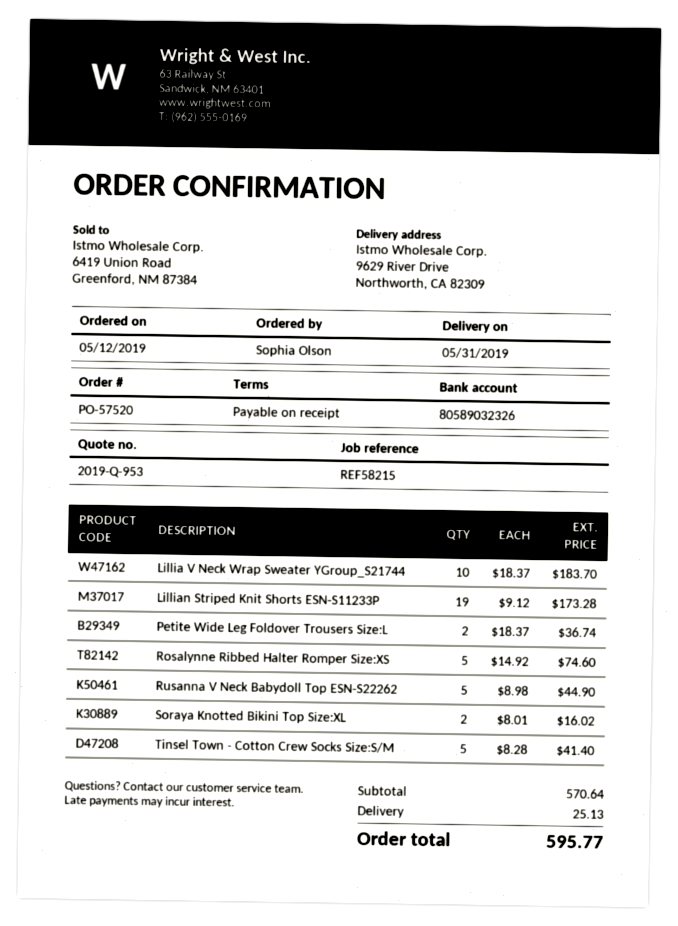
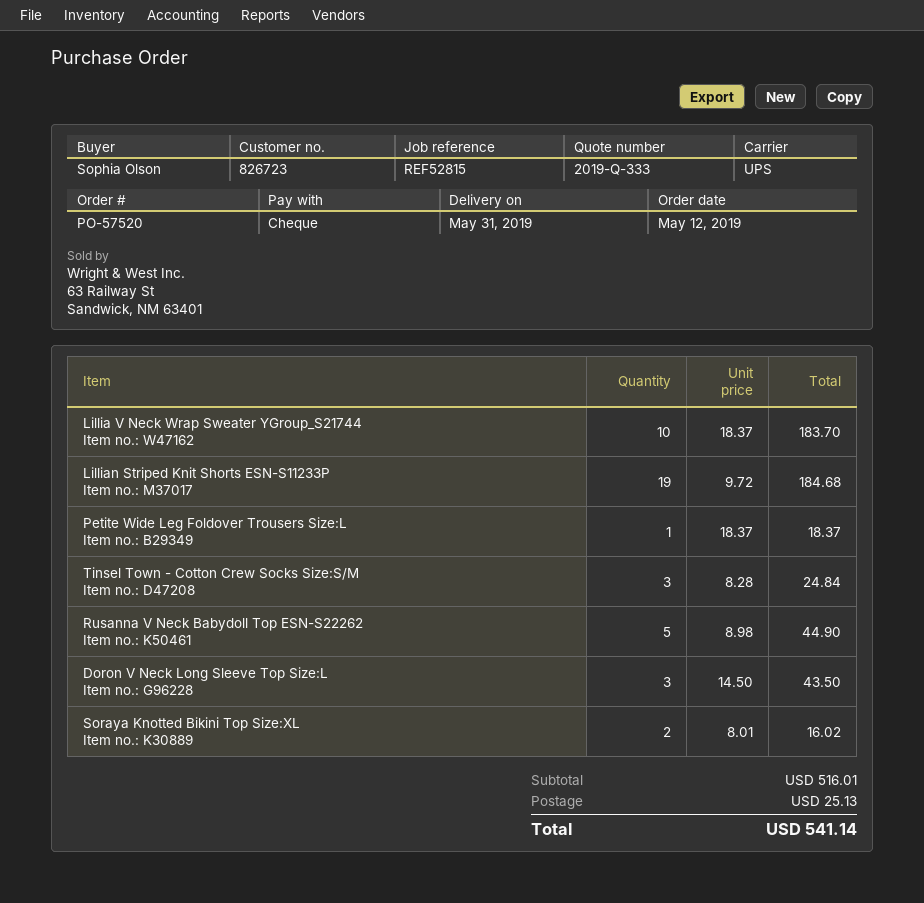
quote number: 2019-Q-953 -> 2019-Q-333
reference: REF58215 -> REF52815
Lillian Striped Knit Shorts ESN-S11233P: 19 x 9.12 = 173.28 -> 19 x 9.72 = 184.68
Petite Wide Leg Foldover Trousers Size:L: 2 x 18.37 = 36.74 -> 1 x 18.37 = 18.37
Rosalynne Ribbed Halter Romper Size:XS: 5 x 14.92 = 74.60 -> none
Tinsel Town - Cotton Crew Socks Size:S/M: 5 x 8.28 = 41.40 -> 3 x 8.28 = 24.84
Doron V Neck Long Sleeve Top Size:L: none -> 3 x 14.50 = 43.50
subtotal: 570.64 -> 516.01
total: 595.77 -> 541.14

